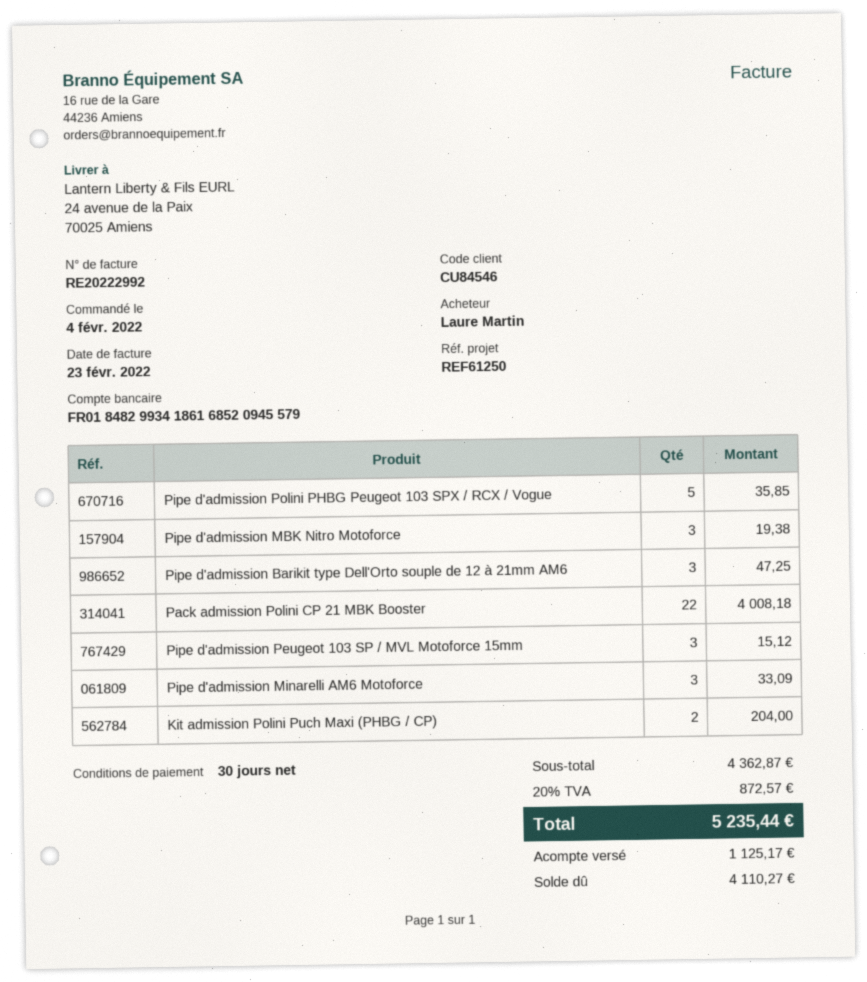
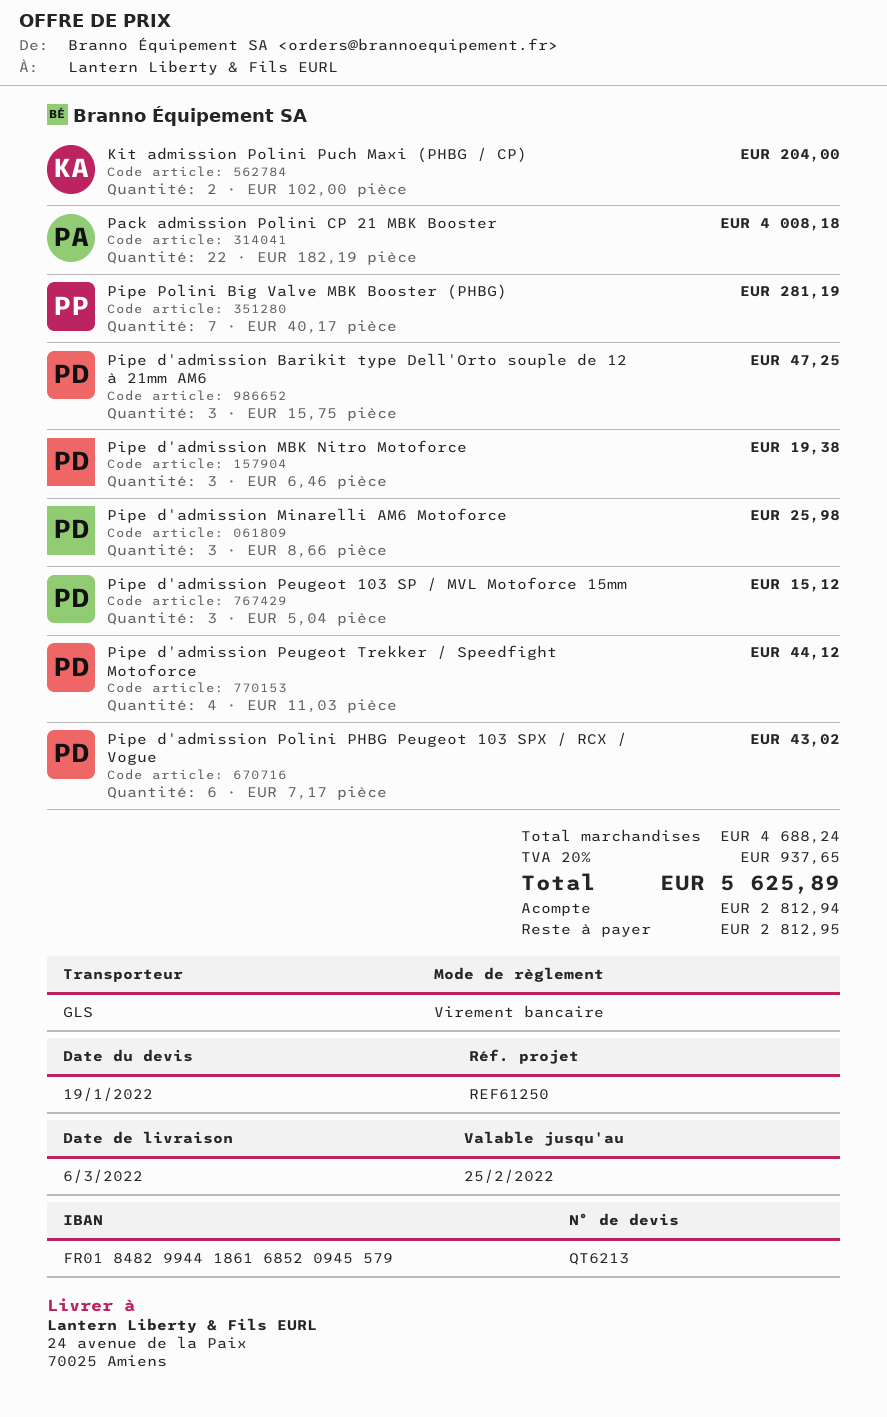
bank account: FR0184829934186168520945579 -> FR0184829944186168520945579
Pipe d'admission Polini PHBG Peugeot 103 SPX / RCX / Vogue: 5 for 35.85 -> 6 for 43.02
Pipe d'admission Minarelli AM6 Motoforce: 3 for 33.09 -> 3 for 25.98
Pipe Polini Big Valve MBK Booster (PHBG): none -> 7 for 281.19
Pipe d'admission Peugeot Trekker / Speedfight Motoforce: none -> 4 for 44.12
subtotal: 4362.87 -> 4688.24
tax: 20% = 872.57 -> 20% = 937.65
total: 5235.44 -> 5625.89
deposit: 1125.17 -> 2812.94
balance: 4110.27 -> 2812.95

